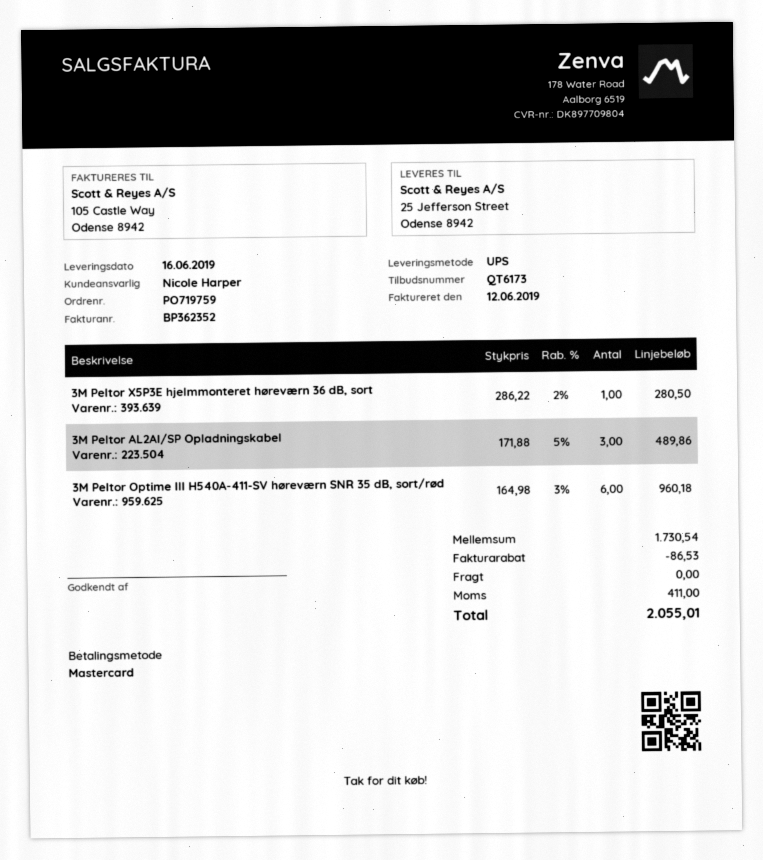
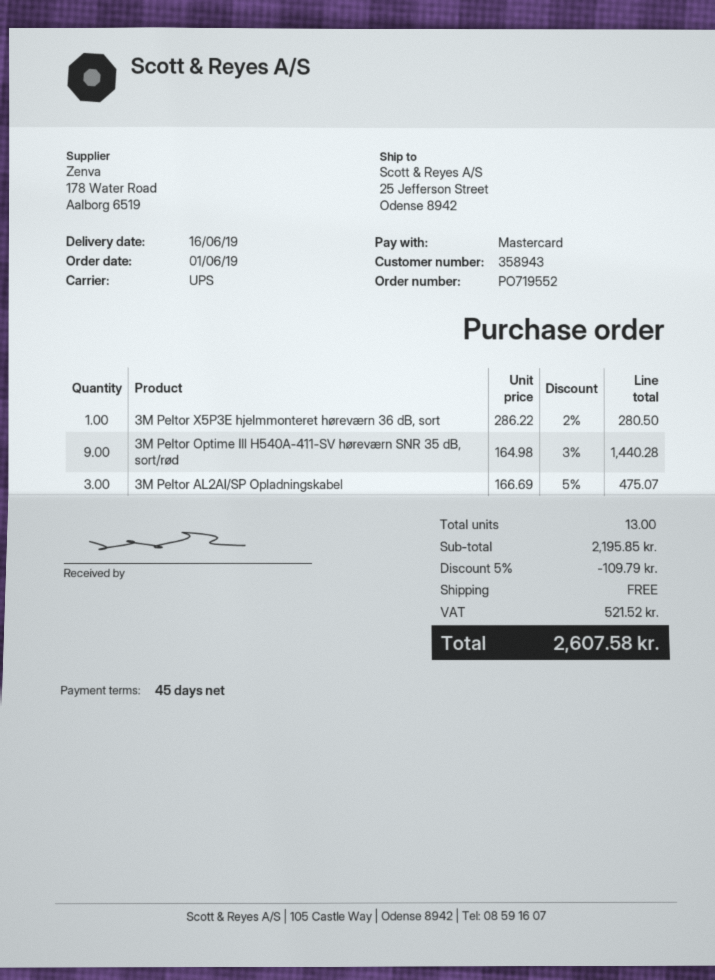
order number: PO719759 -> PO719552
3M Peltor AL2AI/SP Opladningskabel: 3 x 171.88 - 5% = 489.86 -> 3 x 166.69 - 5% = 475.07
3M Peltor Optime III H540A-411-SV høreværn SNR 35 dB, sort/rød: 6 x 164.98 - 3% = 960.18 -> 9 x 164.98 - 3% = 1440.28
subtotal: 1730.54 -> 2195.85
discount: 86.53 -> 109.79
tax: 411.00 -> 521.52
total: 2055.01 -> 2607.58

